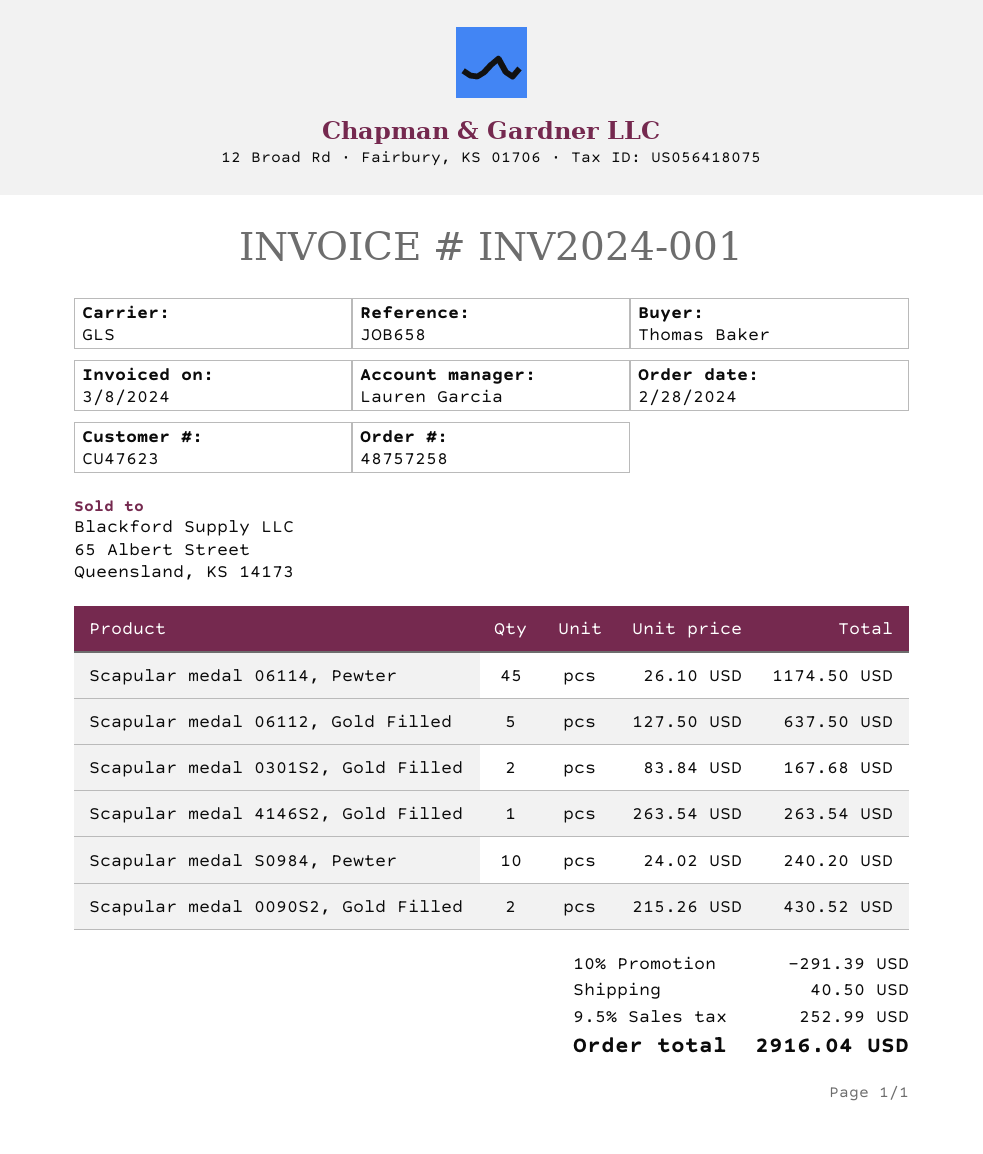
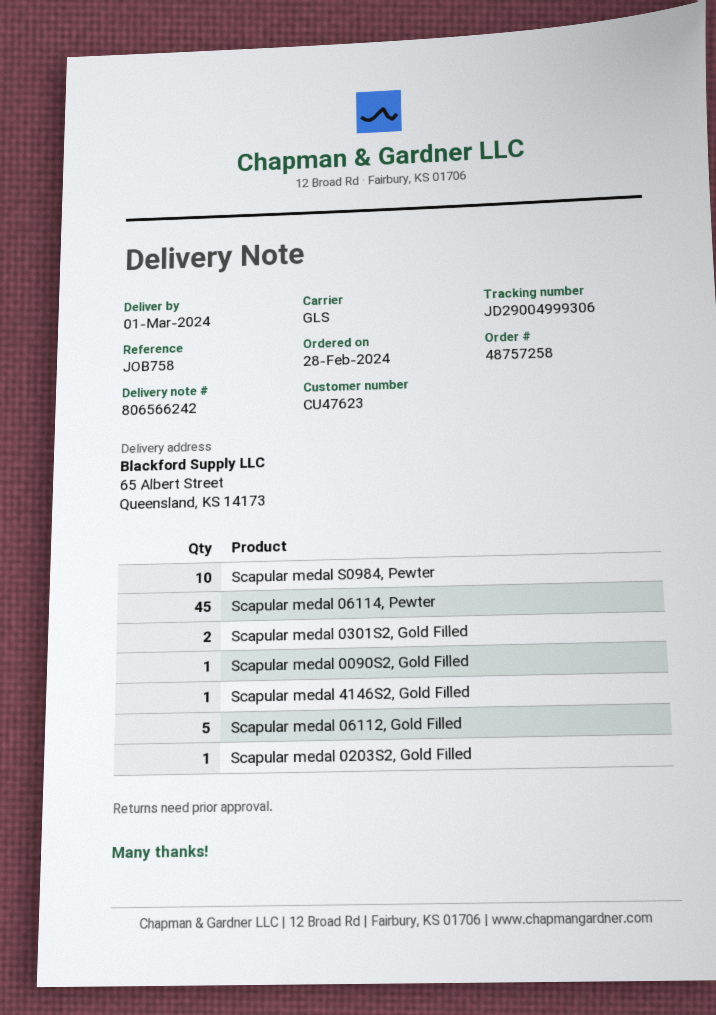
reference: JOB658 -> JOB758
Scapular medal 0090S2, Gold Filled: 2 -> 1
Scapular medal 0203S2, Gold Filled: none -> 1

